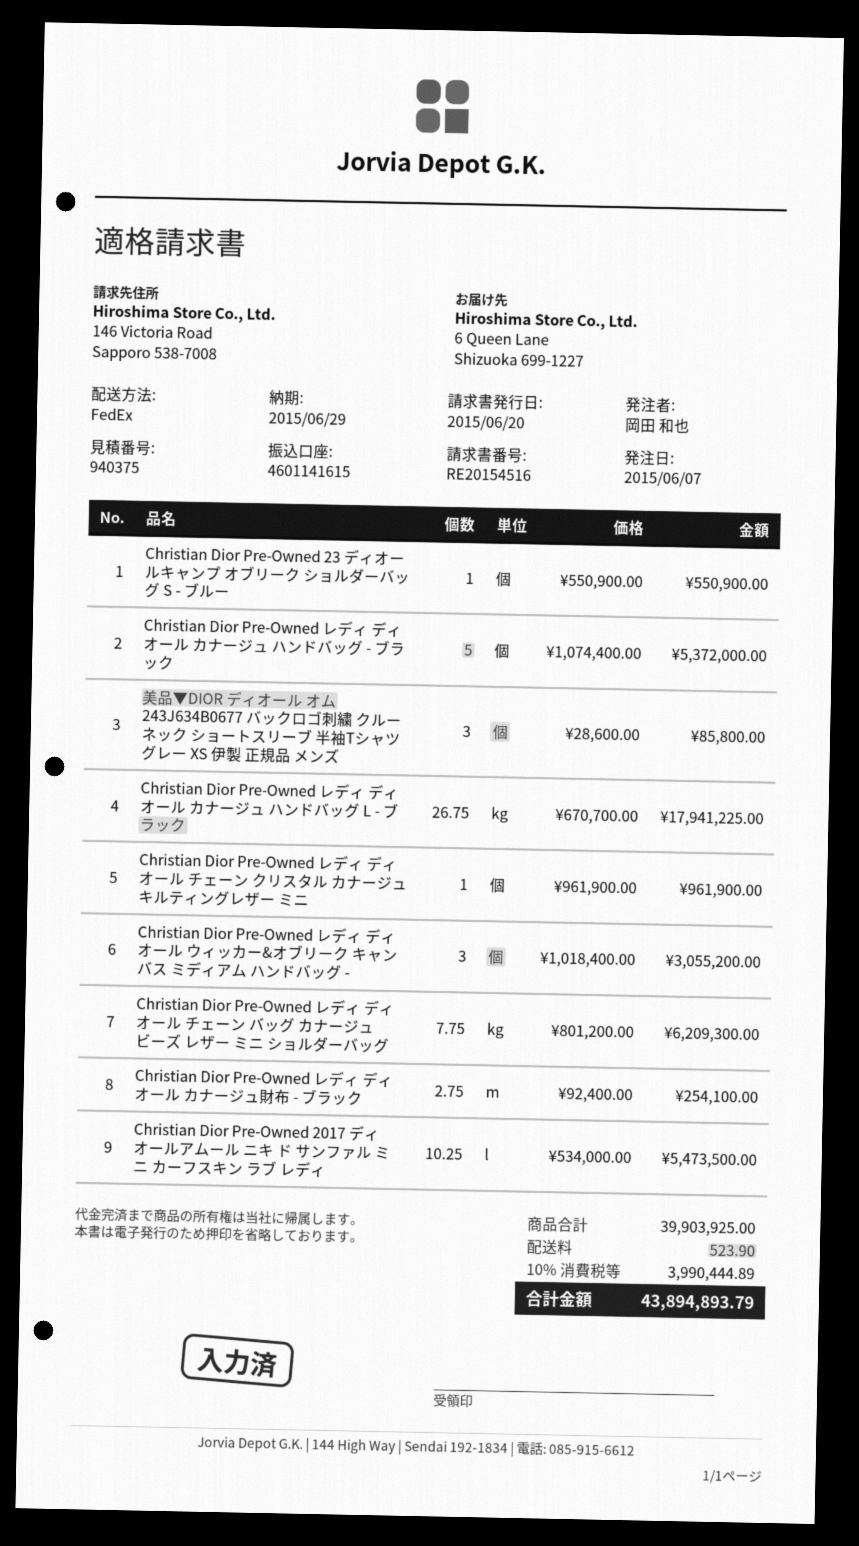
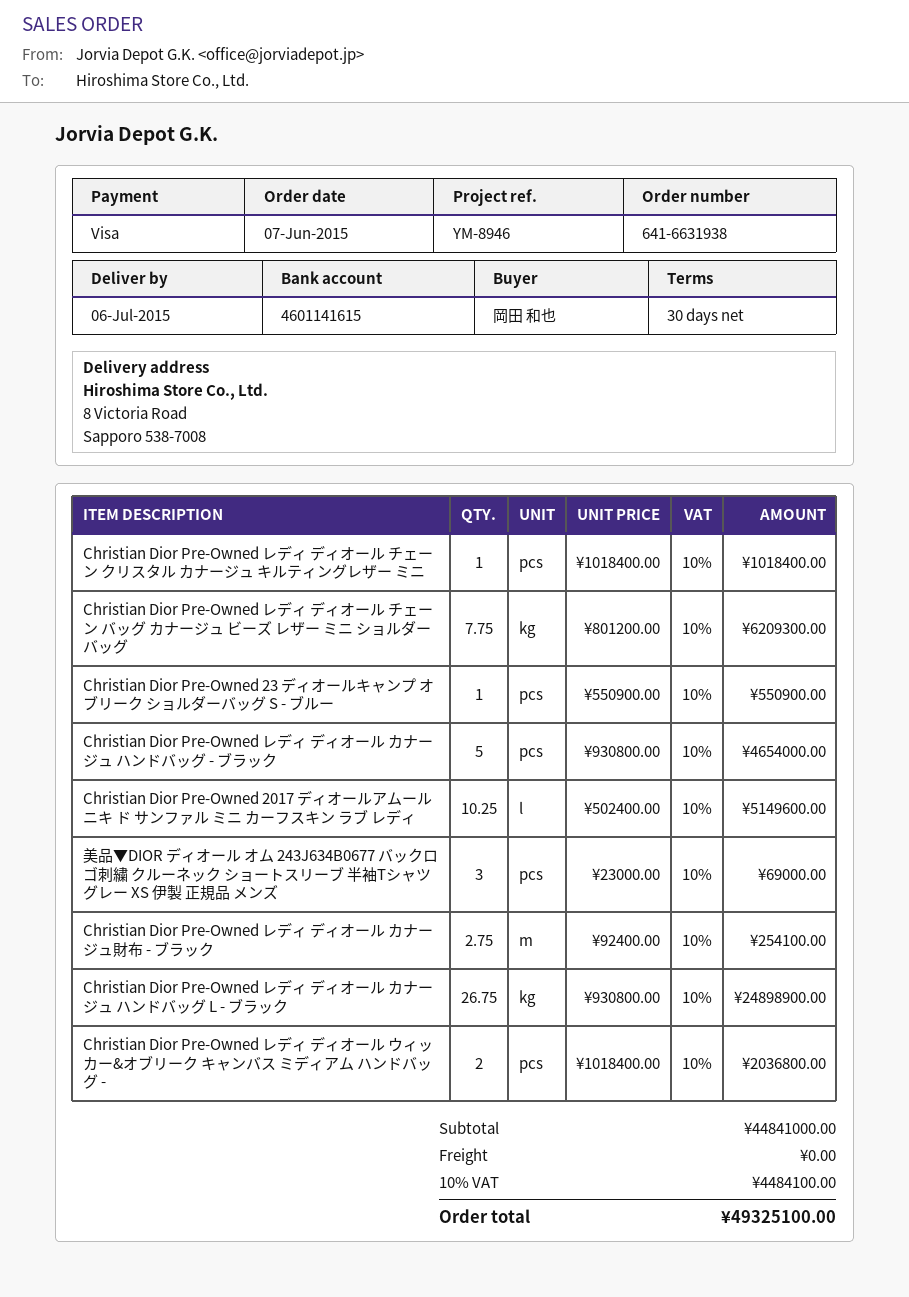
delivery date: 2015-06-29 -> 2015-07-06
ship to: 6 Queen Lane, Shizuoka 699-1227 -> 8 Victoria Road, Sapporo 538-7008
Christian Dior Pre-Owned レディ ディオール カナージュ ハンドバッグ - ブラック: 5 x 1074400.00 = 5372000.00 -> 5 x 930800.00 = 4654000.00
美品▼DIOR ディオール オム 243J634B0677 バックロゴ刺繍 クルーネック ショートスリーブ 半袖Tシャツ グレー XS 伊製 正規品 メンズ: 3 x 28600.00 = 85800.00 -> 3 x 23000.00 = 69000.00
Christian Dior Pre-Owned レディ ディオール カナージュ ハンドバッグ L - ブラック: 26.75 x 670700.00 = 17941225.00 -> 26.75 x 930800.00 = 24898900.00
Christian Dior Pre-Owned レディ ディオール チェーン クリスタル カナージュ キルティングレザー ミニ: 1 x 961900.00 = 961900.00 -> 1 x 1018400.00 = 1018400.00
Christian Dior Pre-Owned レディ ディオール ウィッカー&オブリーク キャンバス ミディアム ハンドバッグ -: 3 x 1018400.00 = 3055200.00 -> 2 x 1018400.00 = 2036800.00
Christian Dior Pre-Owned 2017 ディオールアムール ニキ ド サンファル ミニ カーフスキン ラブ レディ: 10.25 x 534000.00 = 5473500.00 -> 10.25 x 502400.00 = 5149600.00
subtotal: 39903925.00 -> 44841000.00
shipping: 523.90 -> 0.00
tax: 10% = 3990444.89 -> 10% = 4484100.00
total: 43894893.79 -> 49325100.00

